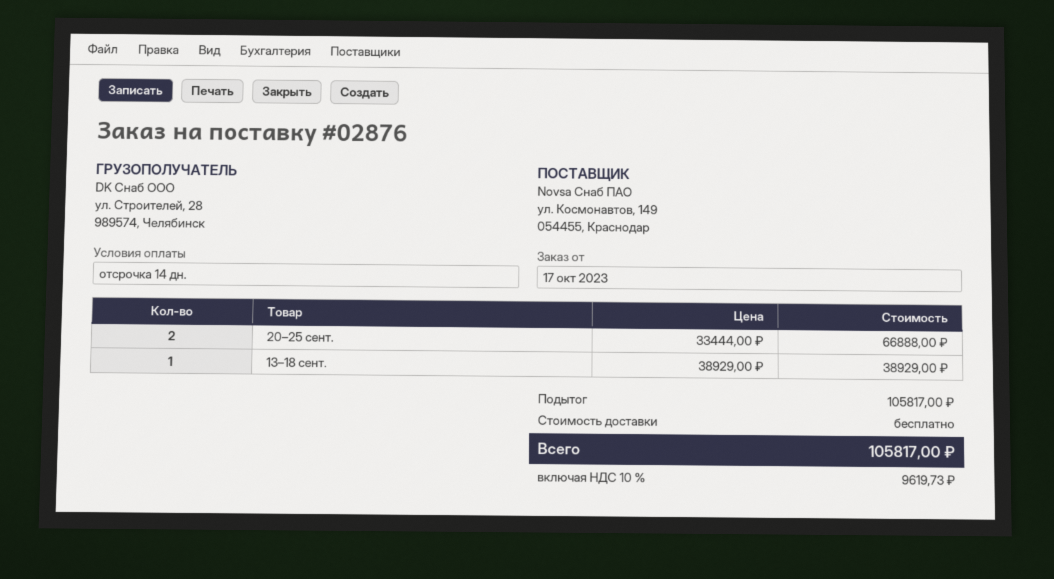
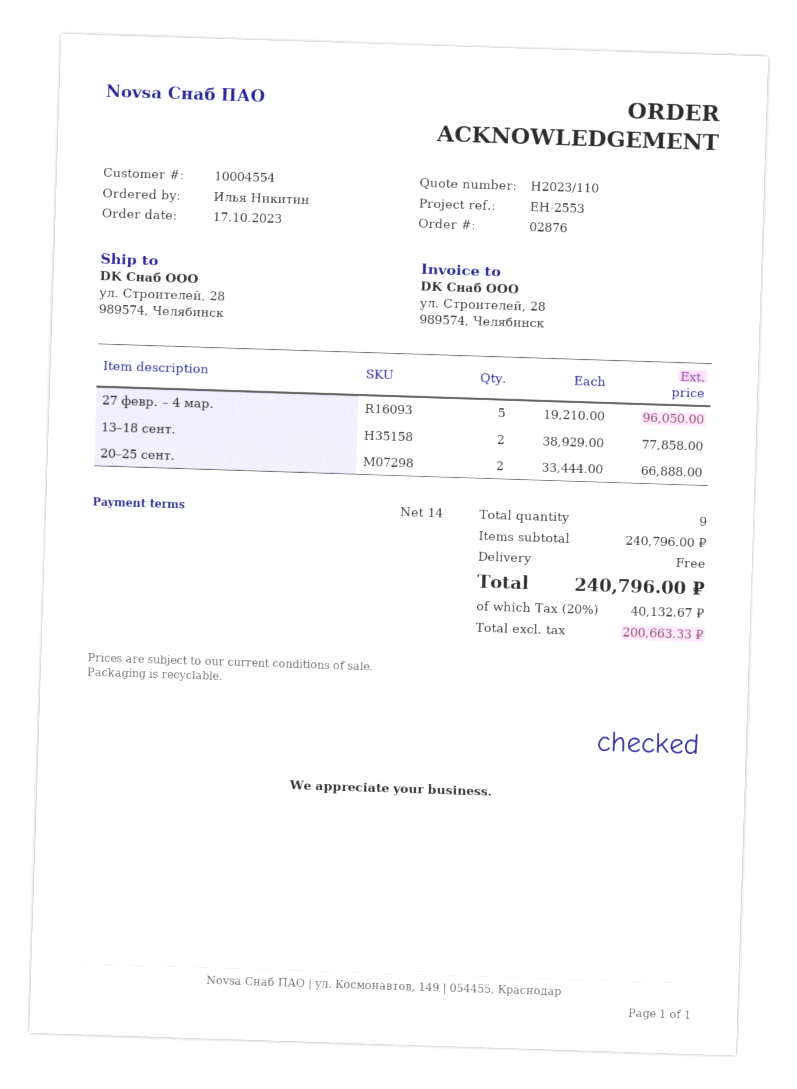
13–18 сент.: 1 x 38929.00 = 38929.00 -> 2 x 38929.00 = 77858.00
27 февр. – 4 мар.: none -> 5 x 19210.00 = 96050.00
subtotal: 105817.00 -> 240796.00
tax: 10% = 9619.73 -> 20% = 40132.67
total: 105817.00 -> 240796.00

